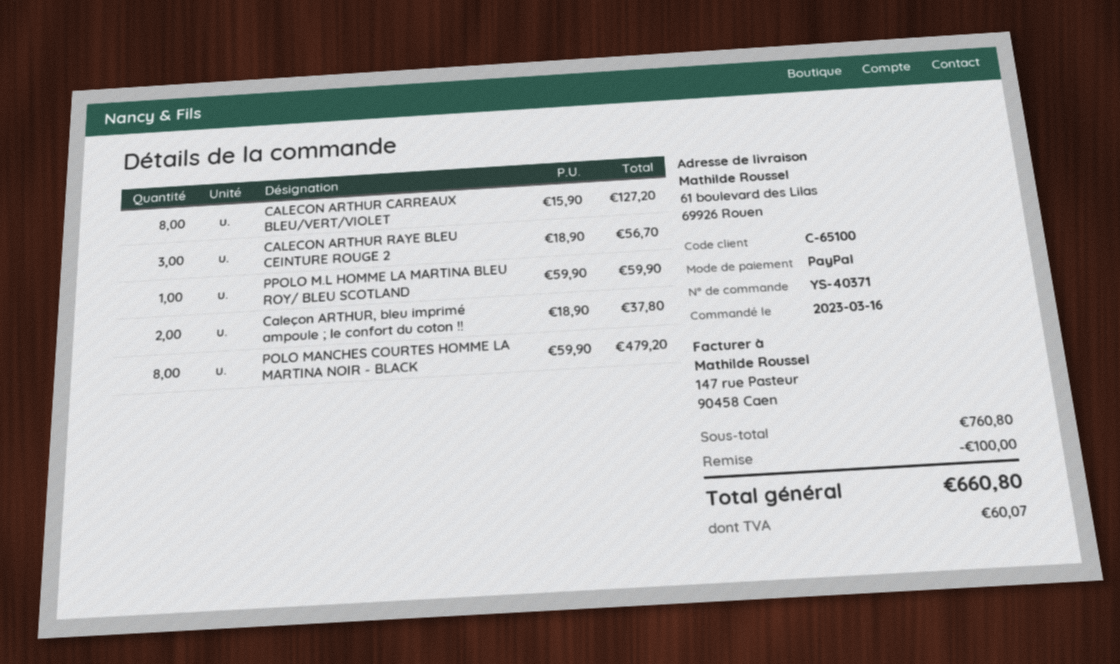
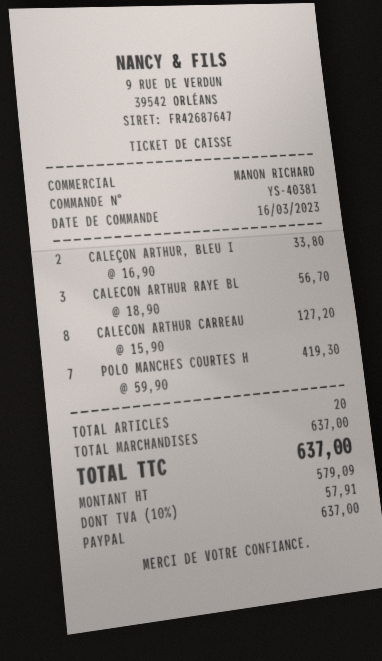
order number: YS-40371 -> YS-40381
PPOLO M.L HOMME LA MARTINA BLEU ROY/ BLEU SCOTLAND: 1 x 59.90 = 59.90 -> none
Caleçon ARTHUR, bleu imprimé ampoule ; le confort du coton !!: 2 x 18.90 = 37.80 -> 2 x 16.90 = 33.80
POLO MANCHES COURTES HOMME LA MARTINA NOIR - BLACK: 8 x 59.90 = 479.20 -> 7 x 59.90 = 419.30
subtotal: 760.80 -> 637.00
discount: 100.00 -> none
tax: 60.07 -> 57.91
total: 660.80 -> 637.00

